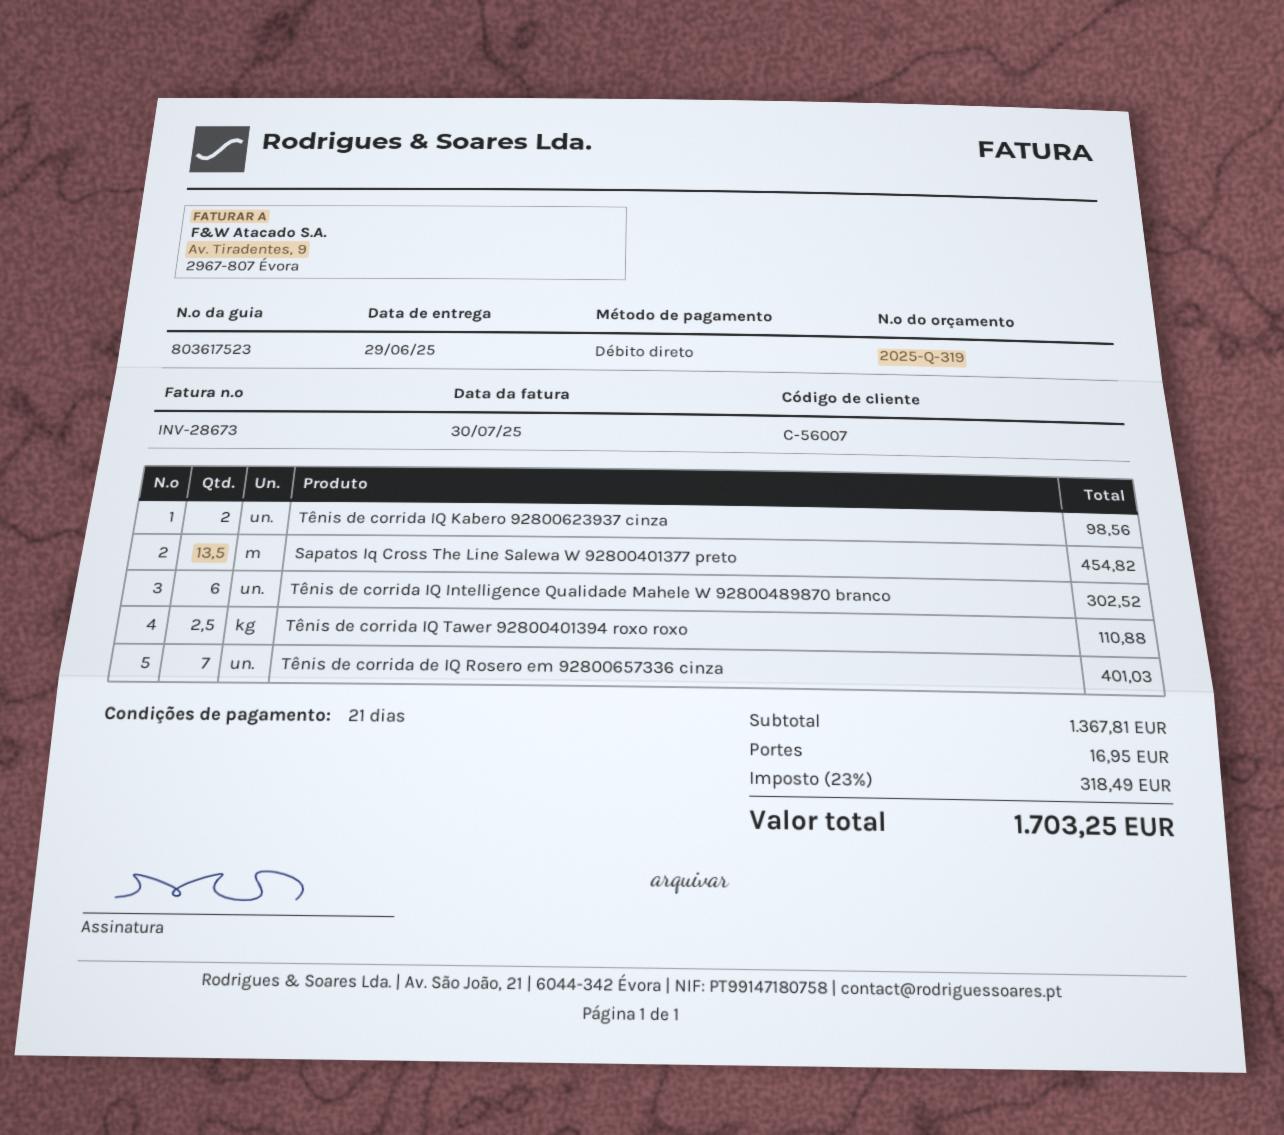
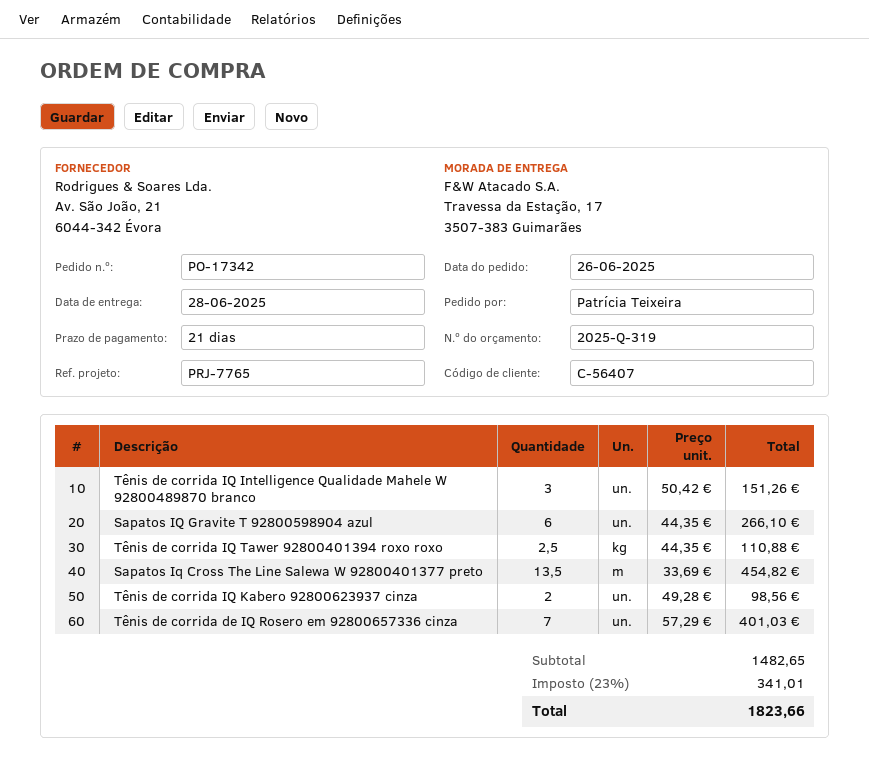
delivery date: 2025-06-29 -> 2025-06-28
customer number: C-56007 -> C-56407
Tênis de corrida IQ Intelligence Qualidade Mahele W 92800489870 branco: 6 for 302.52 -> 3 for 151.26
Sapatos IQ Gravite T 92800598904 azul: none -> 6 for 266.10
subtotal: 1367.81 -> 1482.65
shipping: 16.95 -> none
tax: 23% = 318.49 -> 23% = 341.01
total: 1703.25 -> 1823.66

